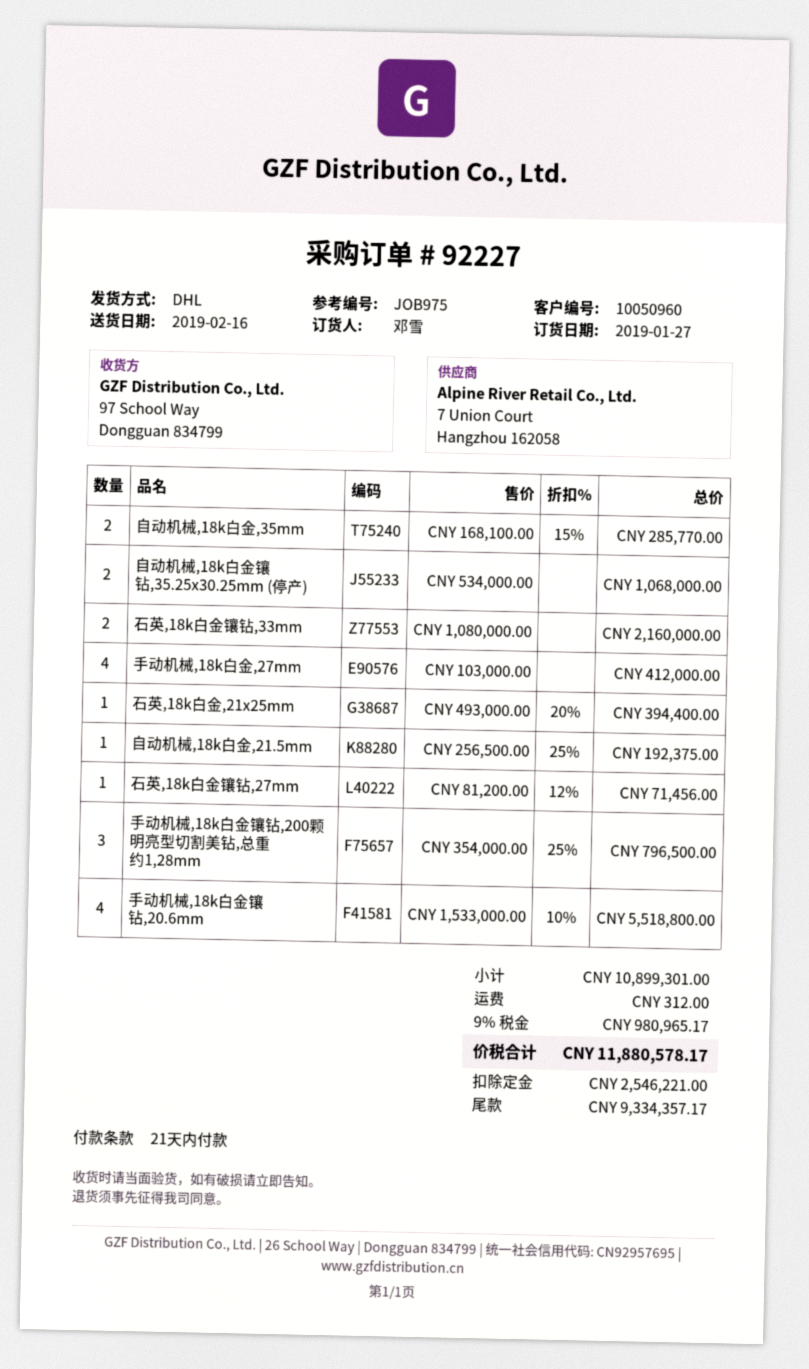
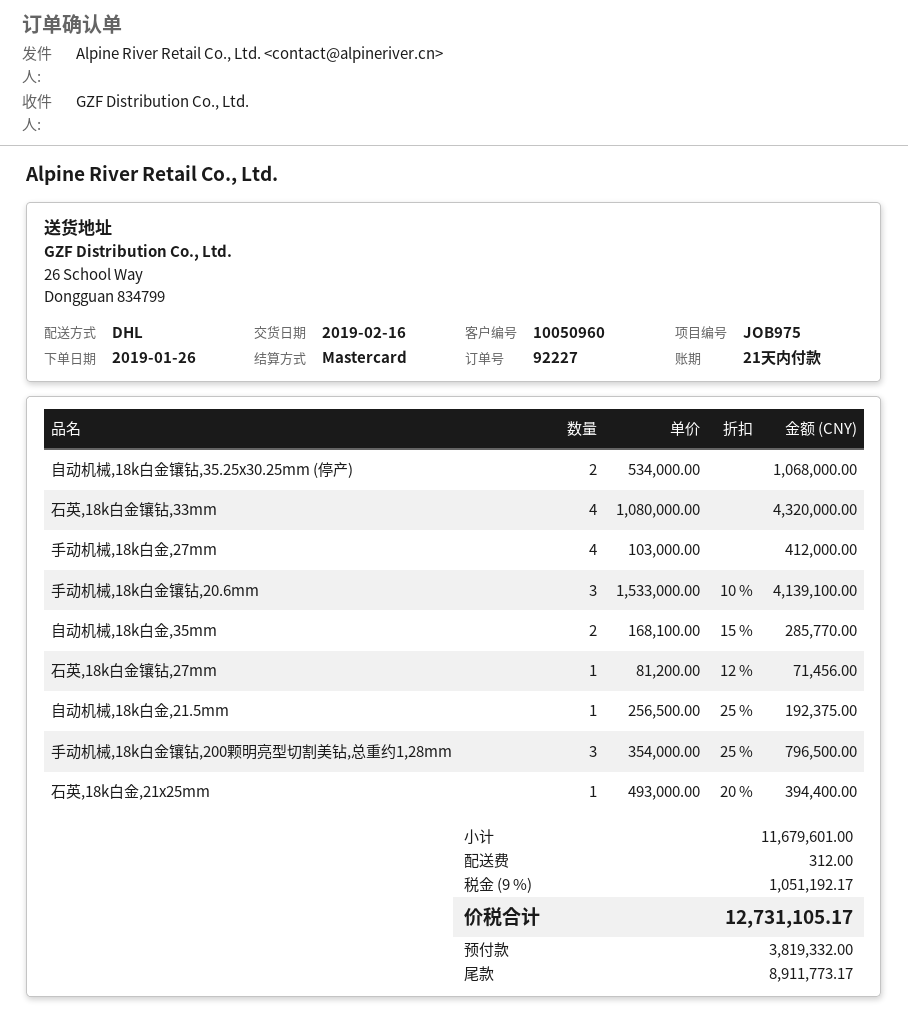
order date: 2019-01-27 -> 2019-01-26
ship to: 97 School Way, Dongguan 834799 -> 26 School Way, Dongguan 834799
石英,18k白金镶钻,33mm: 2 x 1080000.00 = 2160000.00 -> 4 x 1080000.00 = 4320000.00
手动机械,18k白金镶钻,20.6mm: 4 x 1533000.00 - 10% = 5518800.00 -> 3 x 1533000.00 - 10% = 4139100.00
subtotal: 10899301.00 -> 11679601.00
tax: 9% = 980965.17 -> 9% = 1051192.17
total: 11880578.17 -> 12731105.17
deposit: 2546221.00 -> 3819332.00
balance: 9334357.17 -> 8911773.17

